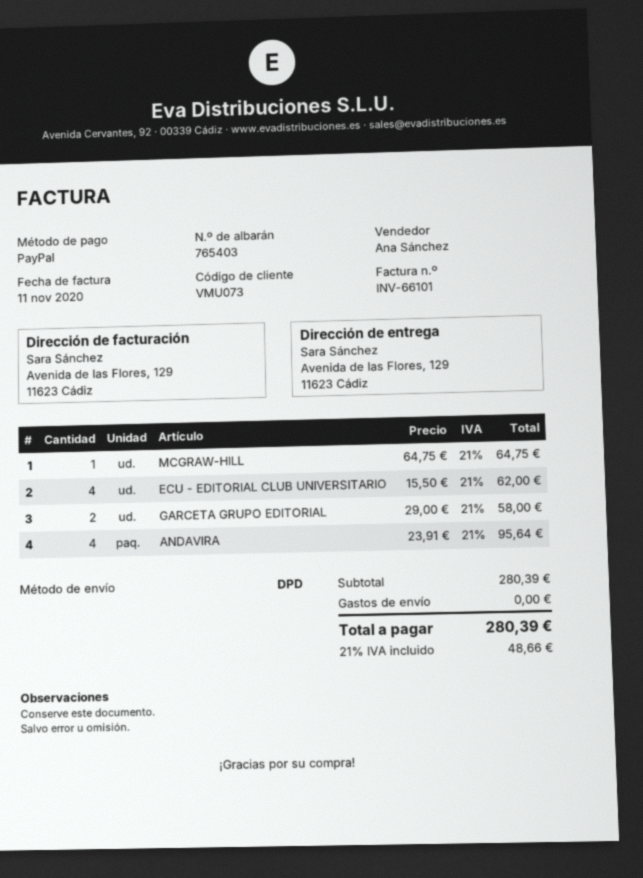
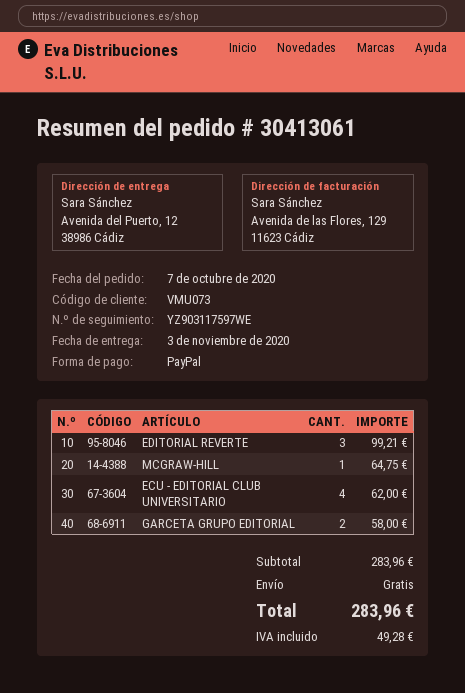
ship to: Avenida de las Flores, 129, 11623 Cádiz -> Avenida del Puerto, 12, 38986 Cádiz
ANDAVIRA: 4 for 95.64 -> none
EDITORIAL REVERTE: none -> 3 for 99.21
subtotal: 280.39 -> 283.96
tax: 48.66 -> 49.28
total: 280.39 -> 283.96

